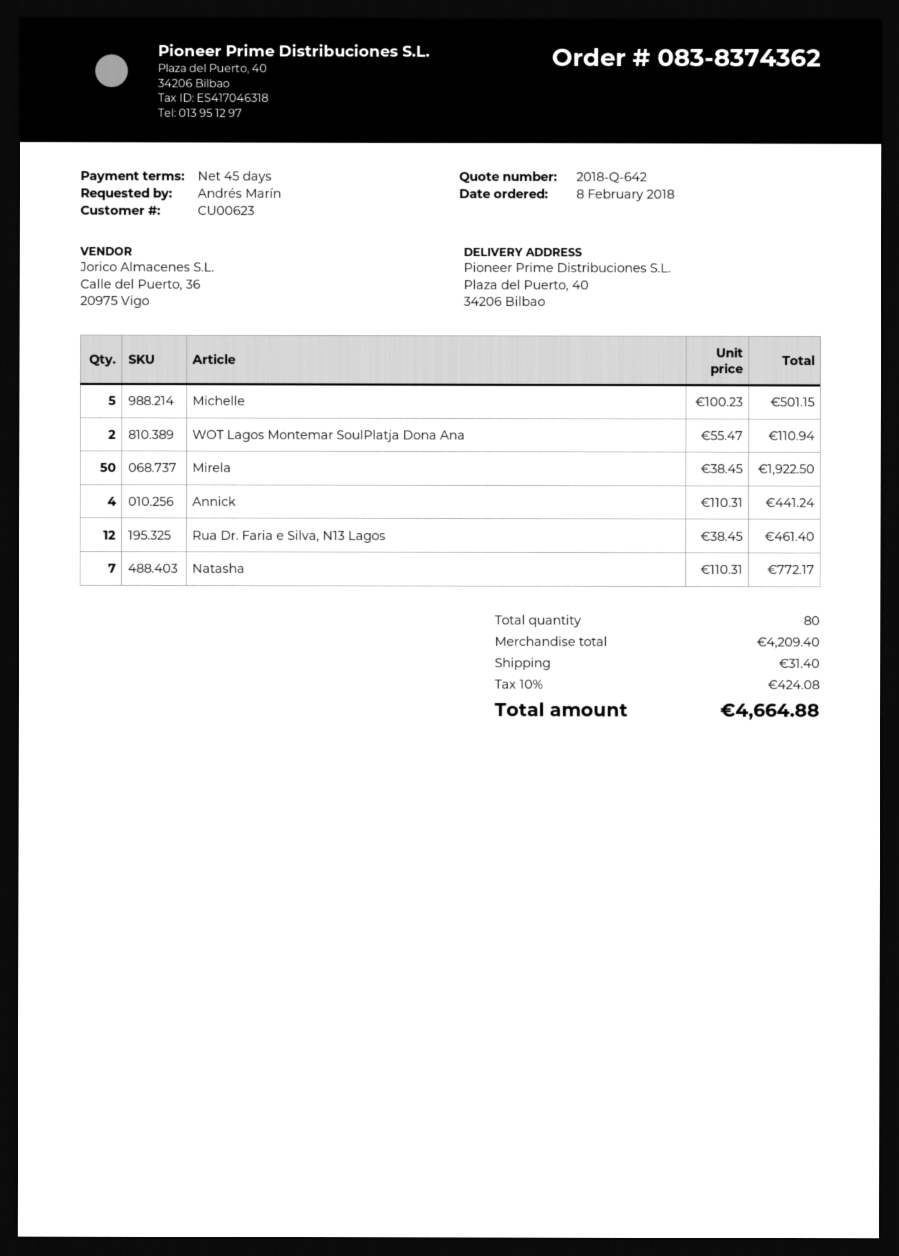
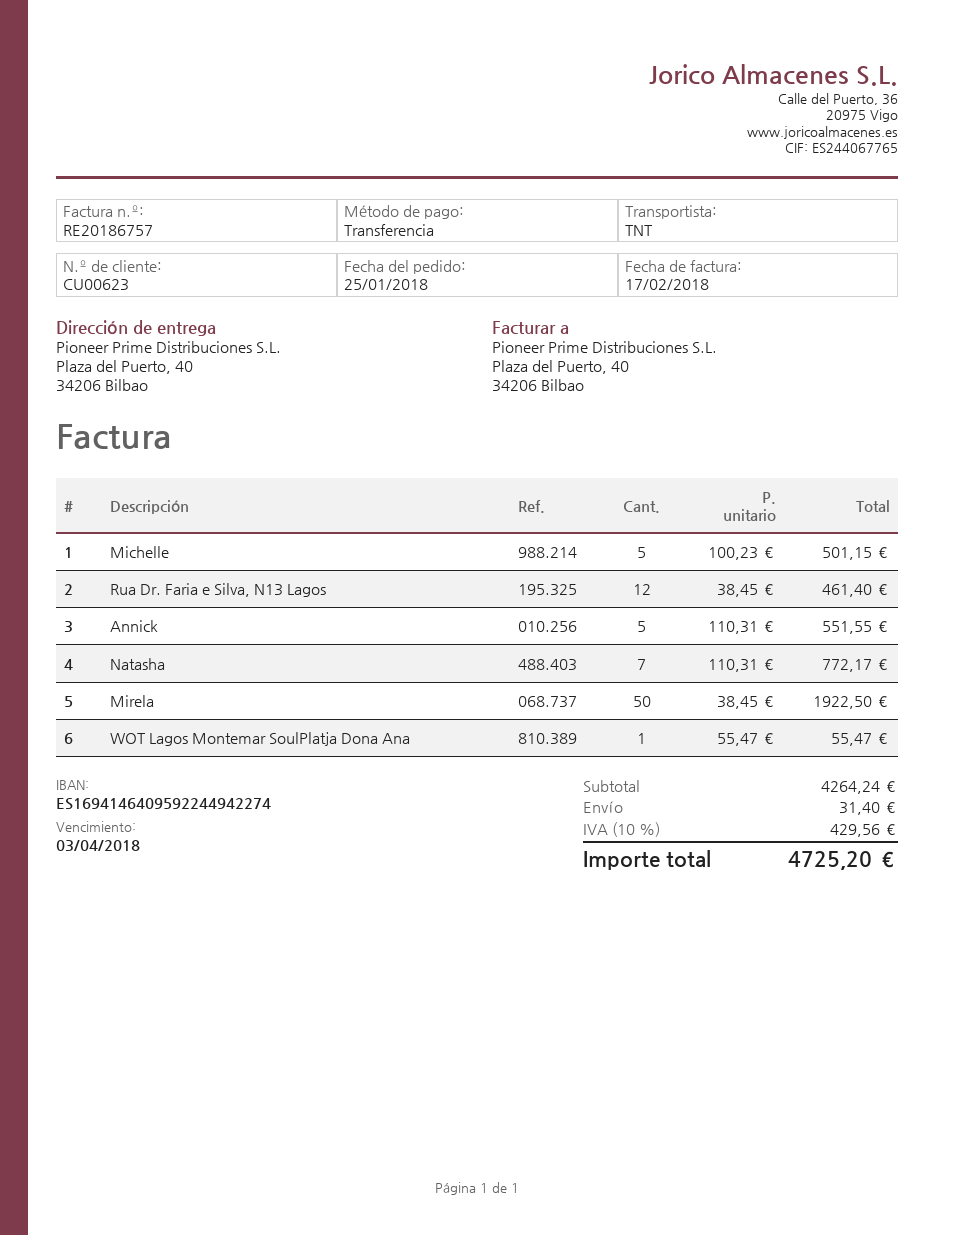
order date: 2018-02-08 -> 2018-01-25
WOT Lagos Montemar SoulPlatja Dona Ana: 2 x 55.47 = 110.94 -> 1 x 55.47 = 55.47
Annick: 4 x 110.31 = 441.24 -> 5 x 110.31 = 551.55
subtotal: 4209.40 -> 4264.24
tax: 10% = 424.08 -> 10% = 429.56
total: 4664.88 -> 4725.20

